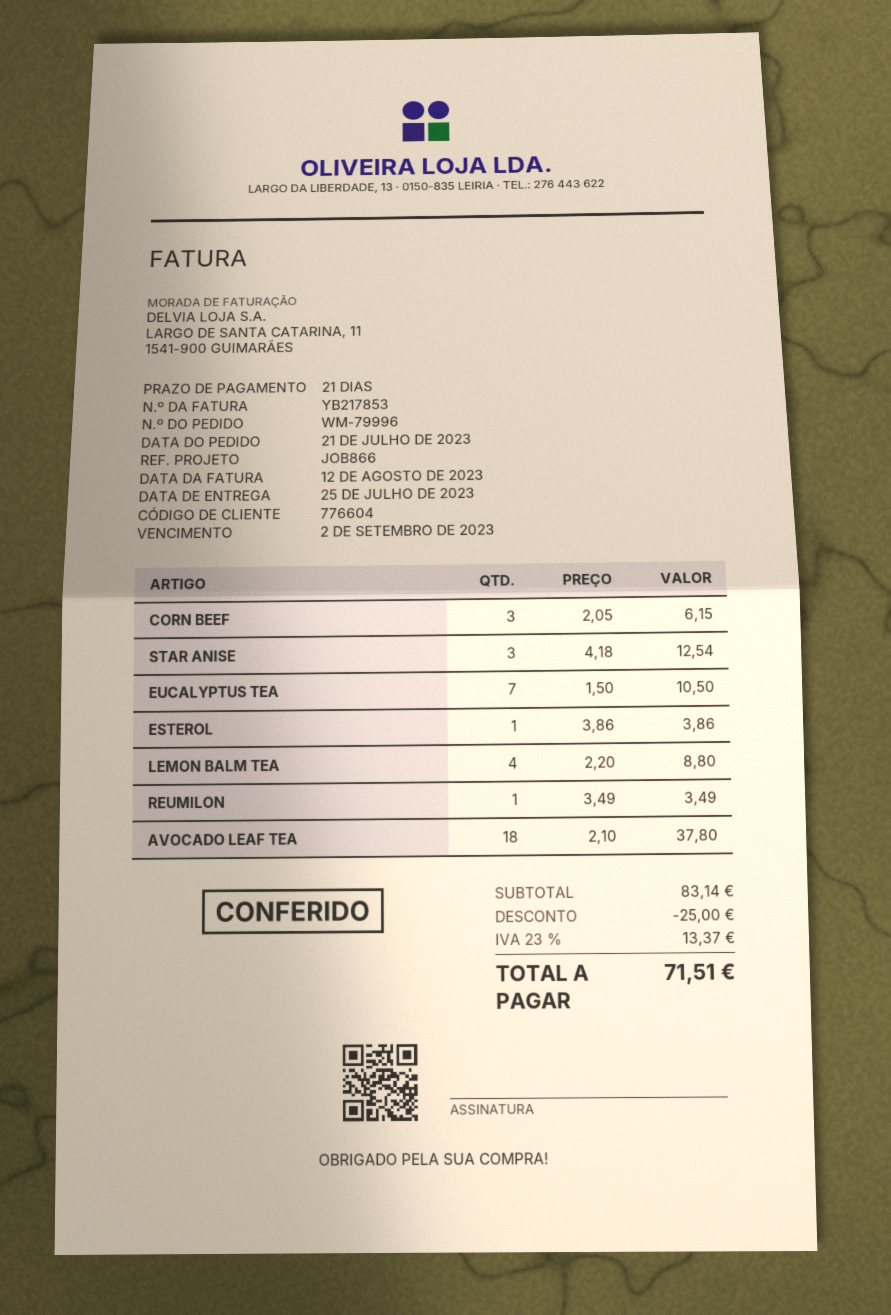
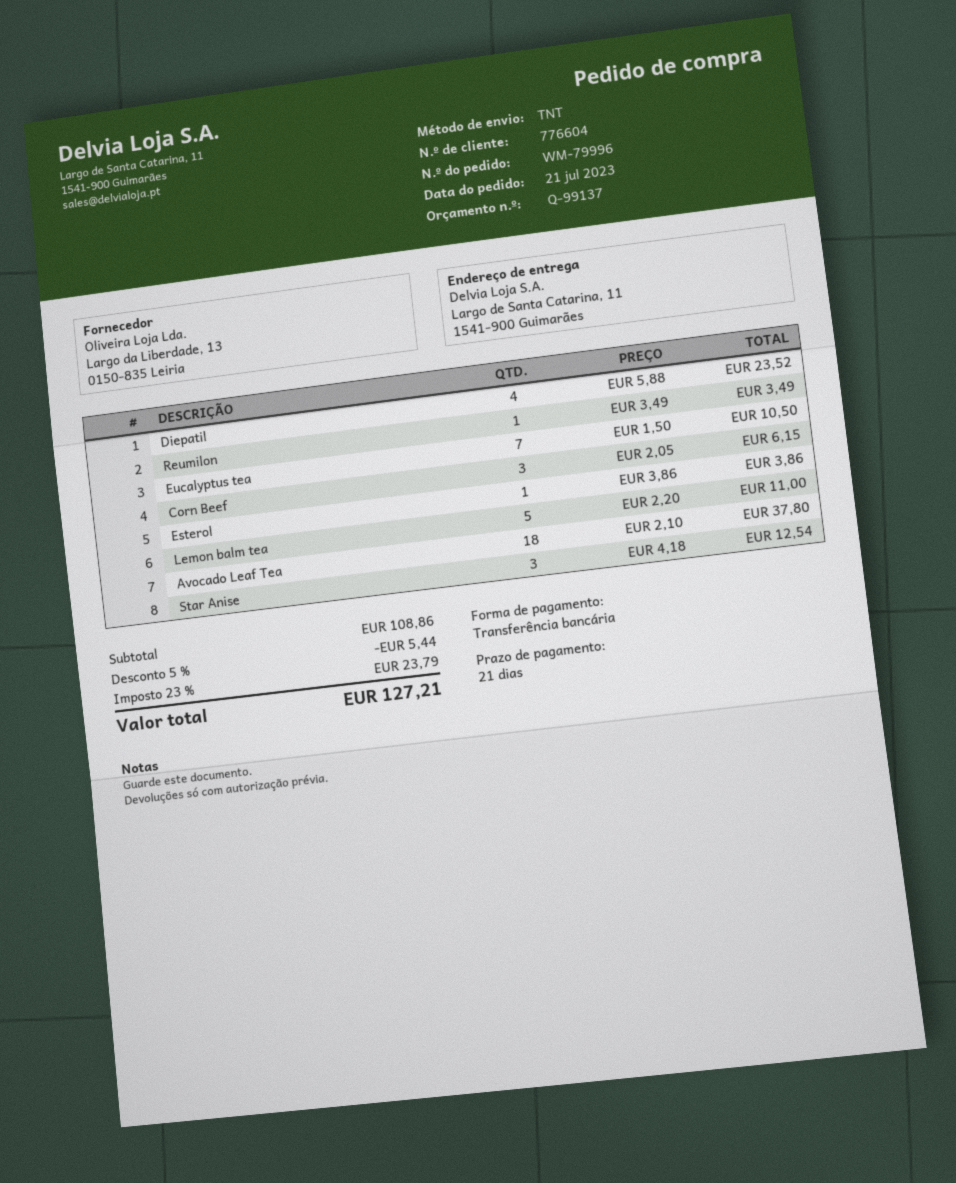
LEMON BALM TEA: 4 x 2.20 = 8.80 -> 5 x 2.20 = 11.00
Diepatil: none -> 4 x 5.88 = 23.52
subtotal: 83.14 -> 108.86
discount: 25.00 -> 5.44
tax: 23% = 13.37 -> 23% = 23.79
total: 71.51 -> 127.21

